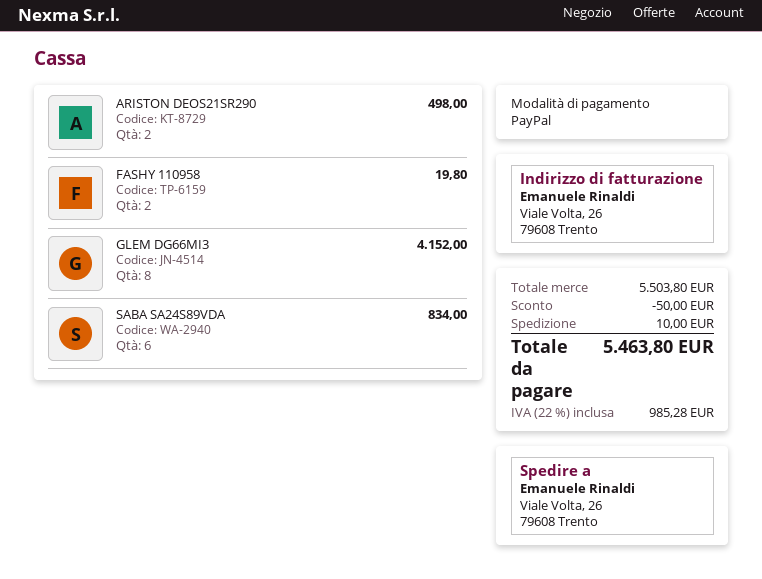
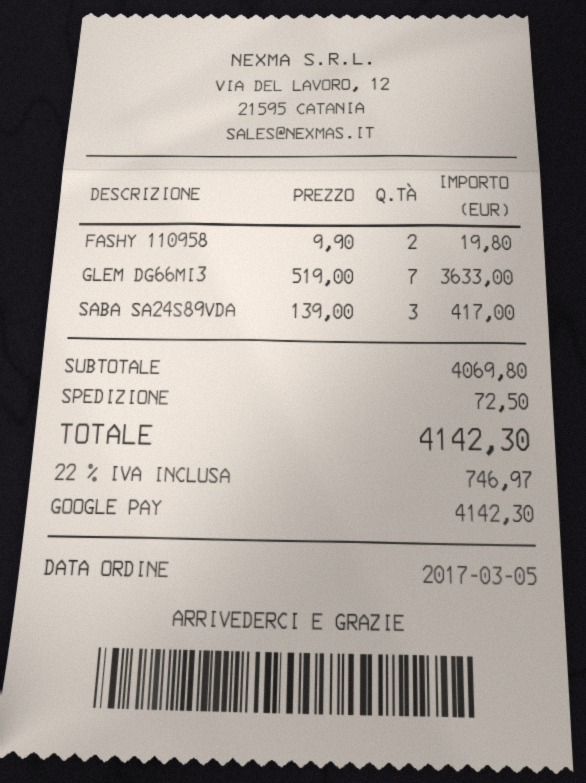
payment method: PayPal -> Google Pay
ARISTON DEOS21SR290: 2 for 498.00 -> none
GLEM DG66MI3: 8 for 4152.00 -> 7 for 3633.00
SABA SA24S89VDA: 6 for 834.00 -> 3 for 417.00
subtotal: 5503.80 -> 4069.80
discount: 50.00 -> none
shipping: 10.00 -> 72.50
tax: 22% = 985.28 -> 22% = 746.97
total: 5463.80 -> 4142.30

